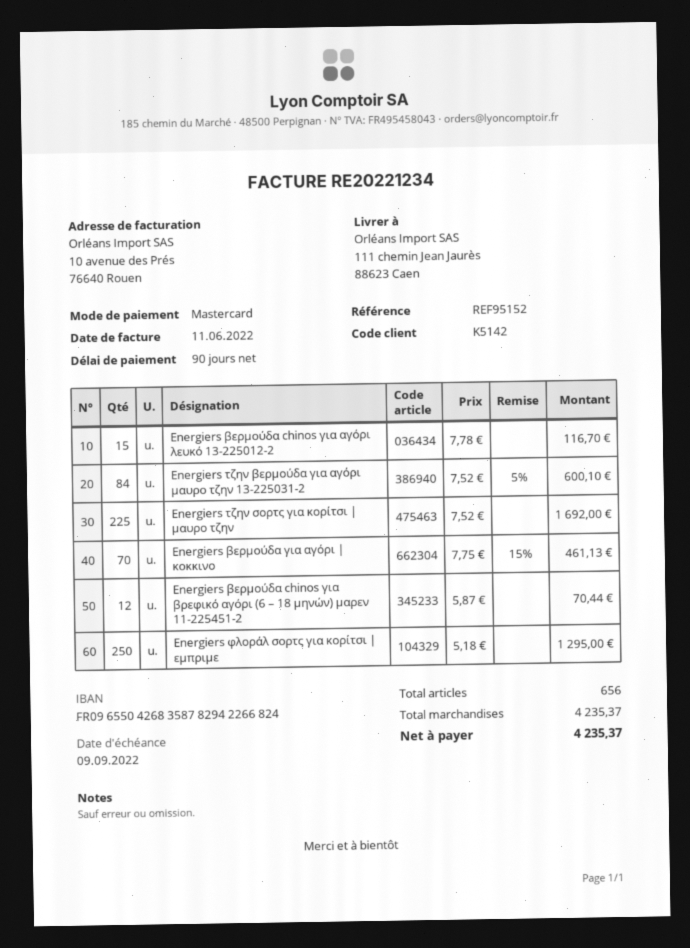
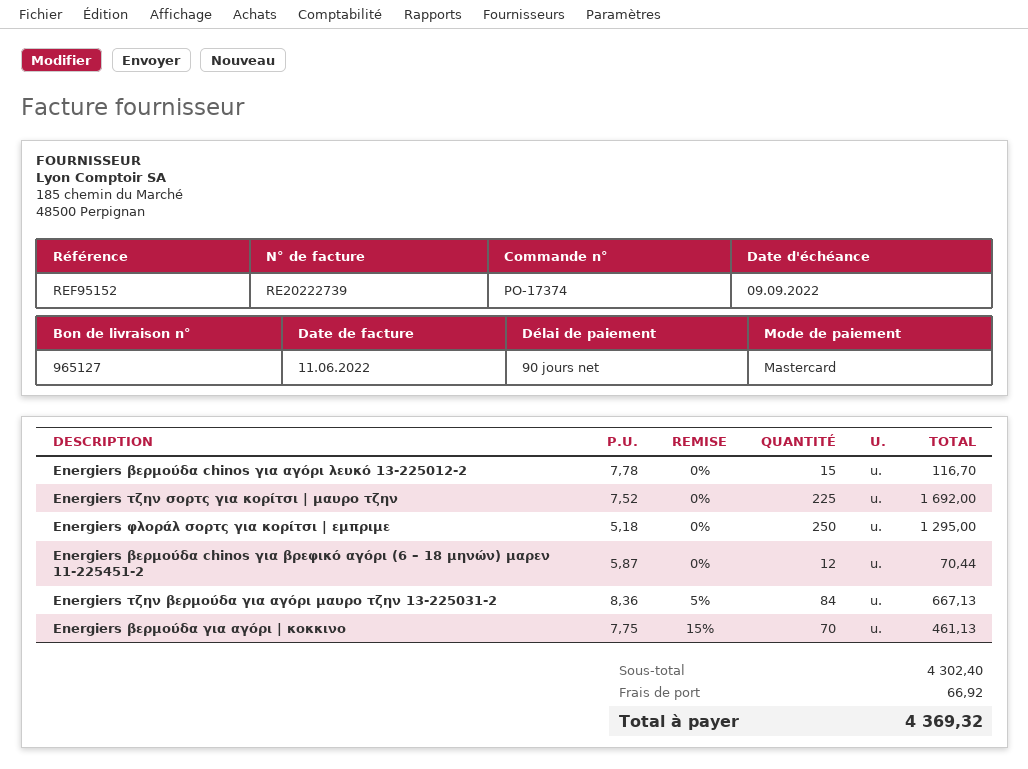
invoice number: RE20221234 -> RE20222739
Energiers τζην βερμούδα για αγόρι μαυρο τζην 13-225031-2: 84 x 7.52 - 5% = 600.10 -> 84 x 8.36 - 5% = 667.13
subtotal: 4235.37 -> 4302.40
shipping: none -> 66.92
total: 4235.37 -> 4369.32

